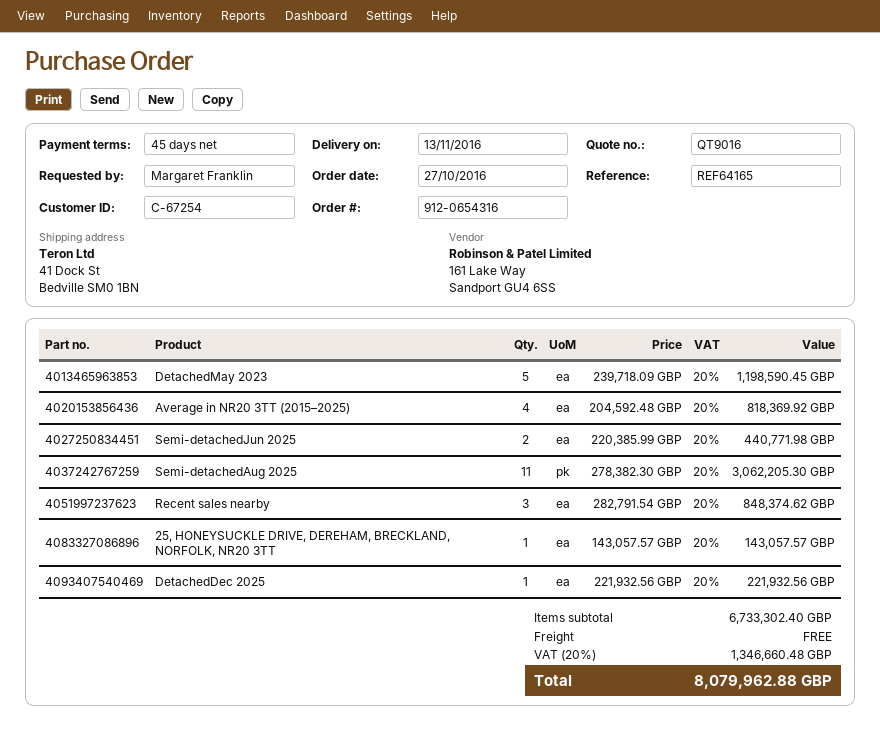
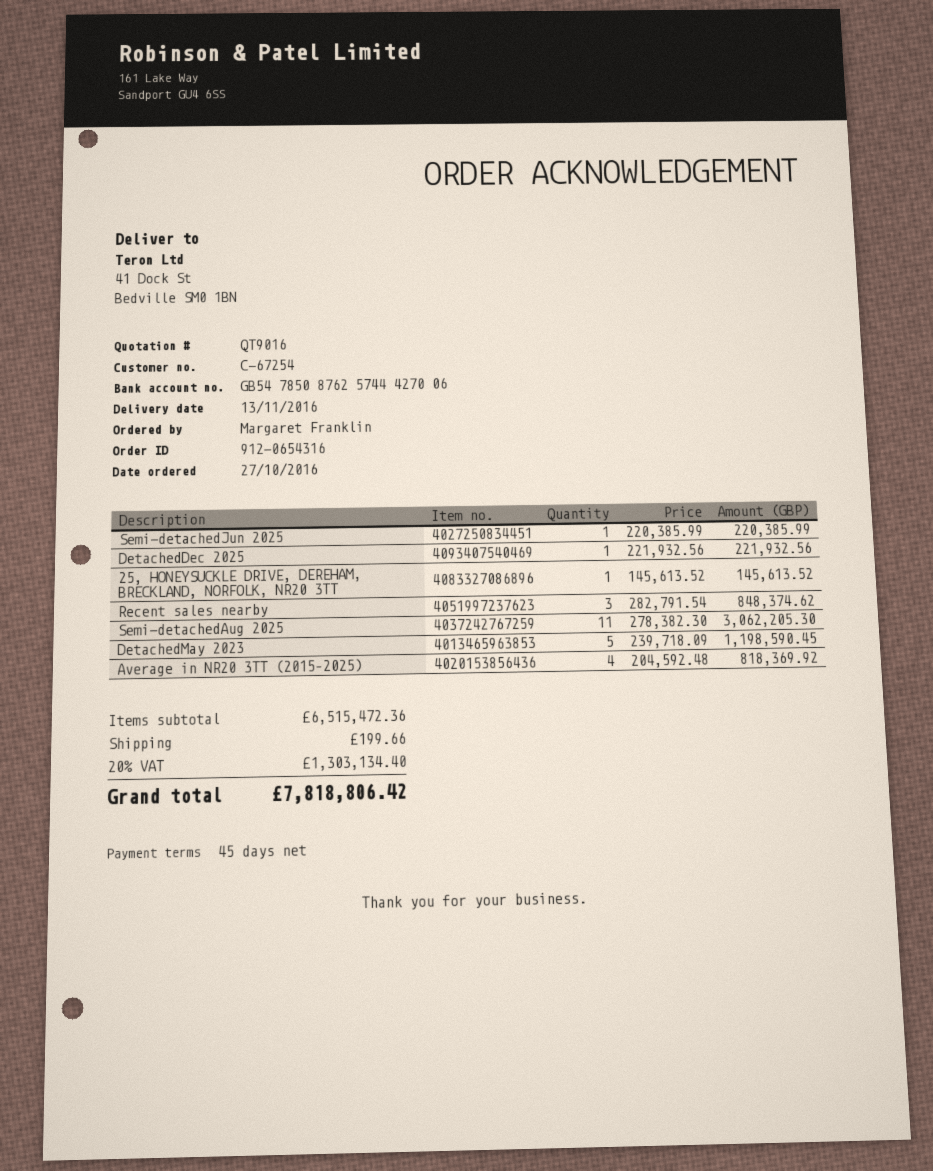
Semi-detachedJun 2025: 2 x 220385.99 = 440771.98 -> 1 x 220385.99 = 220385.99
25, HONEYSUCKLE DRIVE, DEREHAM, BRECKLAND, NORFOLK, NR20 3TT: 1 x 143057.57 = 143057.57 -> 1 x 145613.52 = 145613.52
subtotal: 6733302.40 -> 6515472.36
shipping: 0.00 -> 199.66
tax: 20% = 1346660.48 -> 20% = 1303134.40
total: 8079962.88 -> 7818806.42

